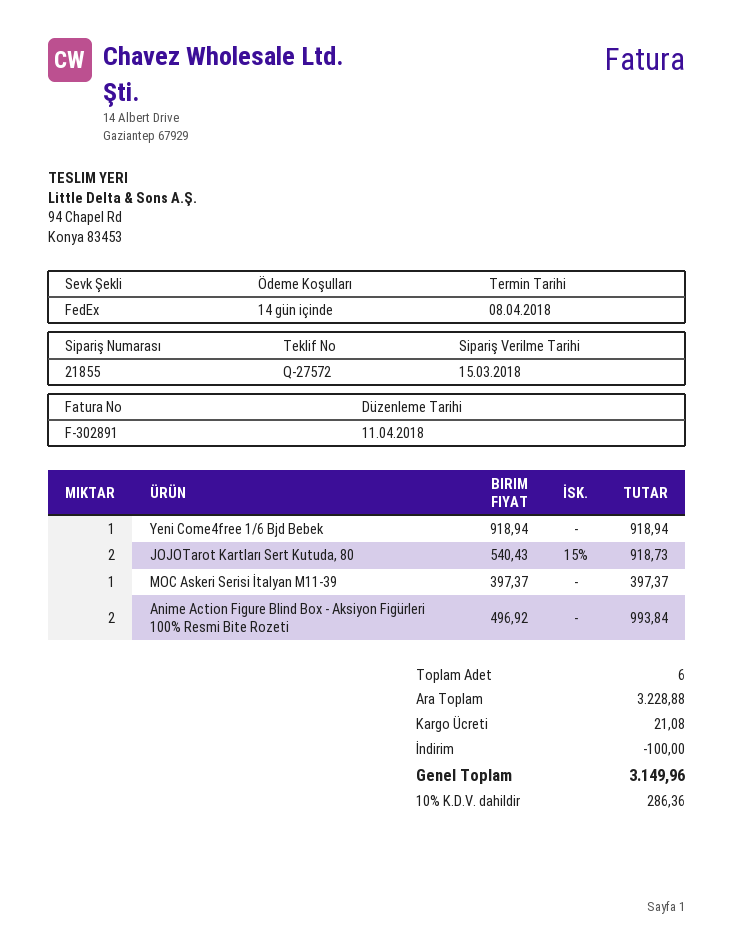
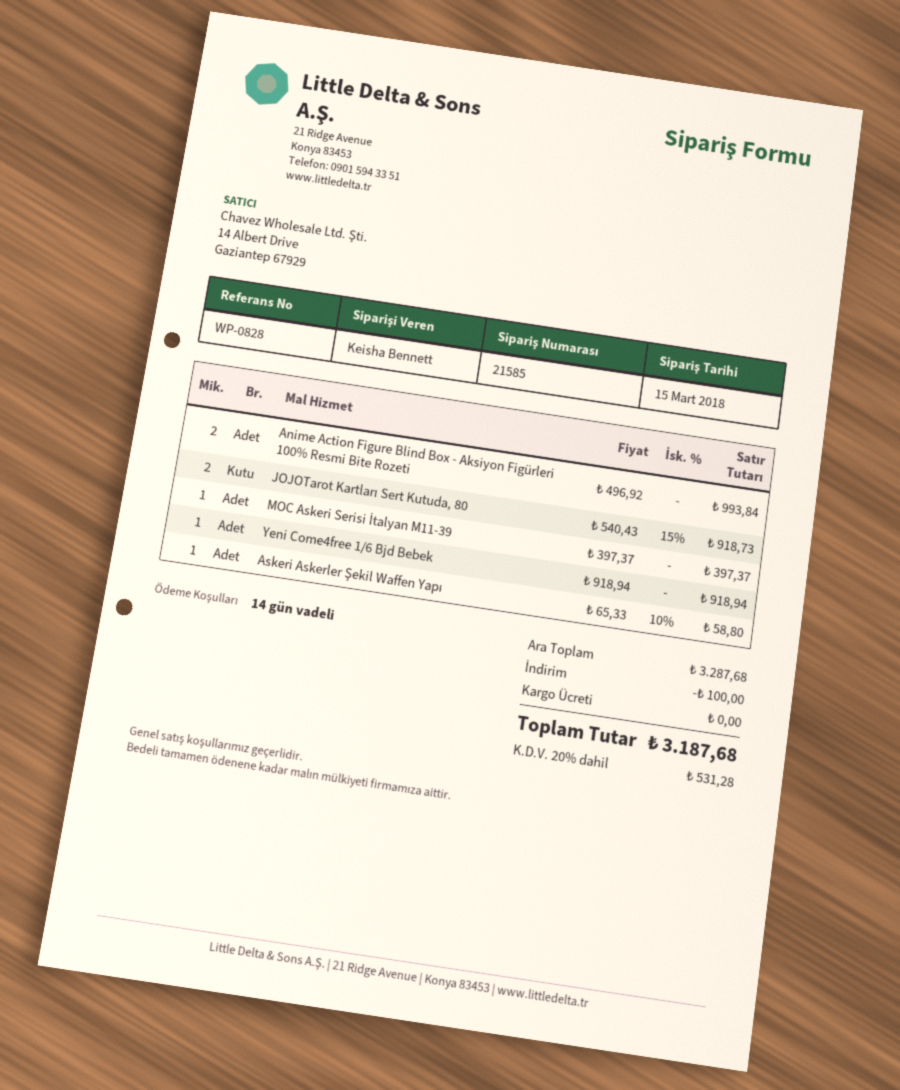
order number: 21855 -> 21585
Askeri Askerler Şekil Waffen Yapı: none -> 1 x 65.33 - 10% = 58.80
subtotal: 3228.88 -> 3287.68
shipping: 21.08 -> 0.00
tax: 10% = 286.36 -> 20% = 531.28
total: 3149.96 -> 3187.68

